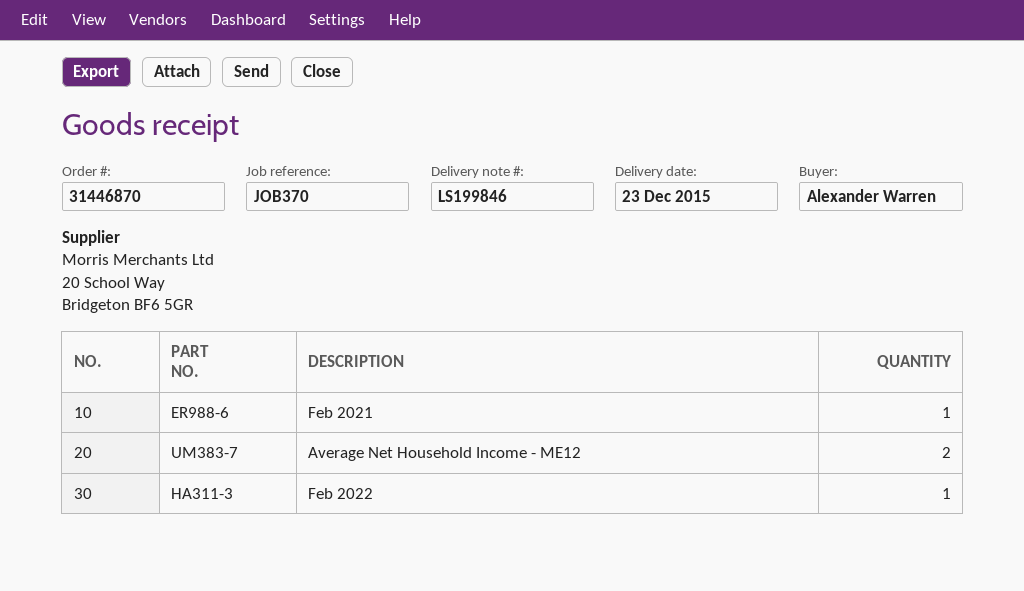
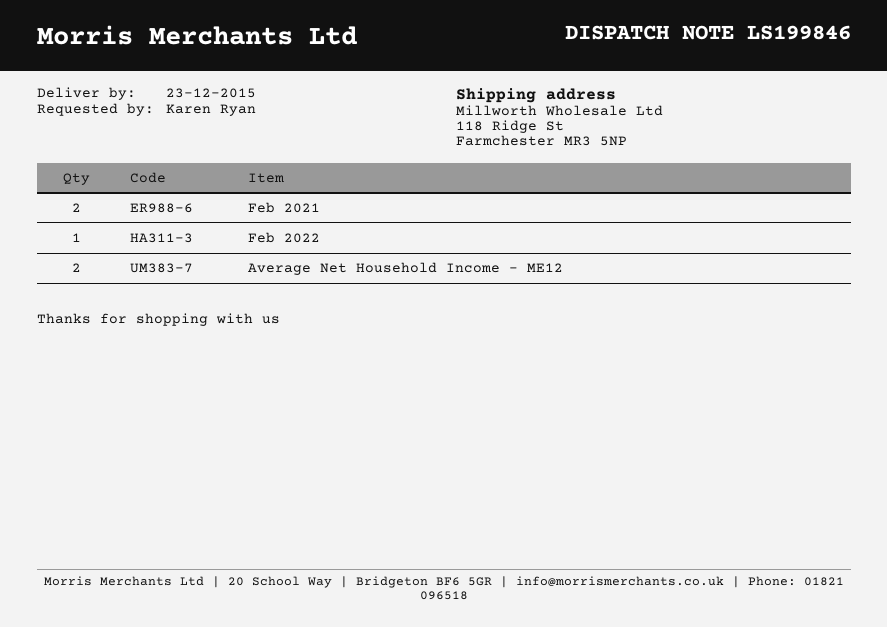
ordered by: Alexander Warren -> Karen Ryan
Feb 2021: 1 -> 2

